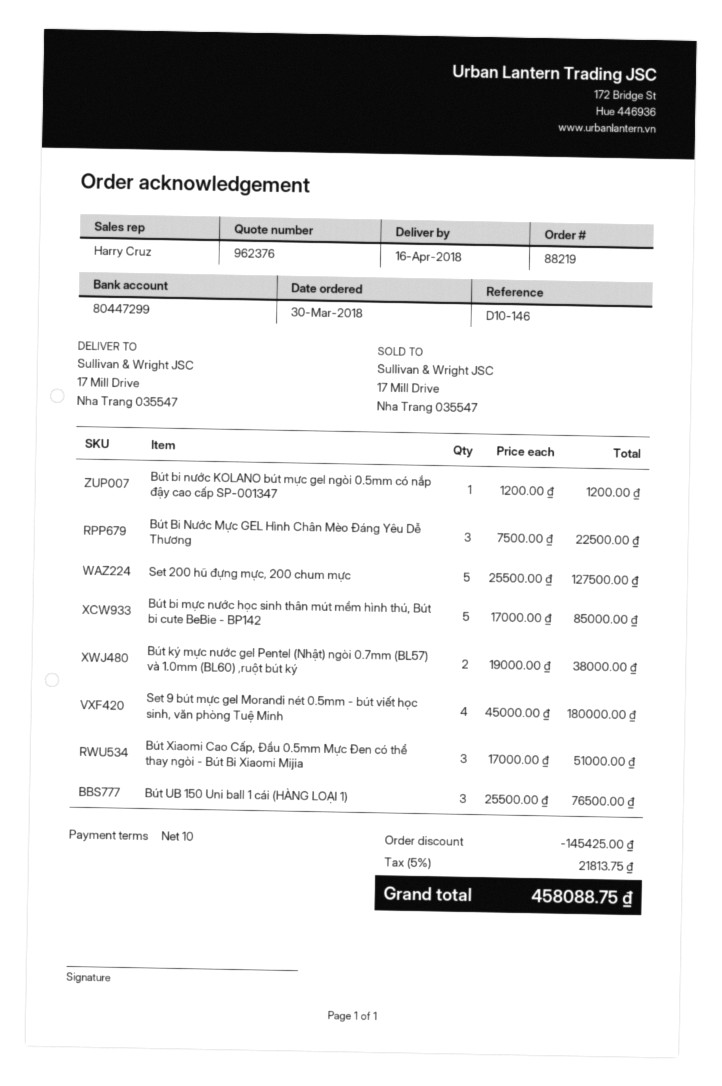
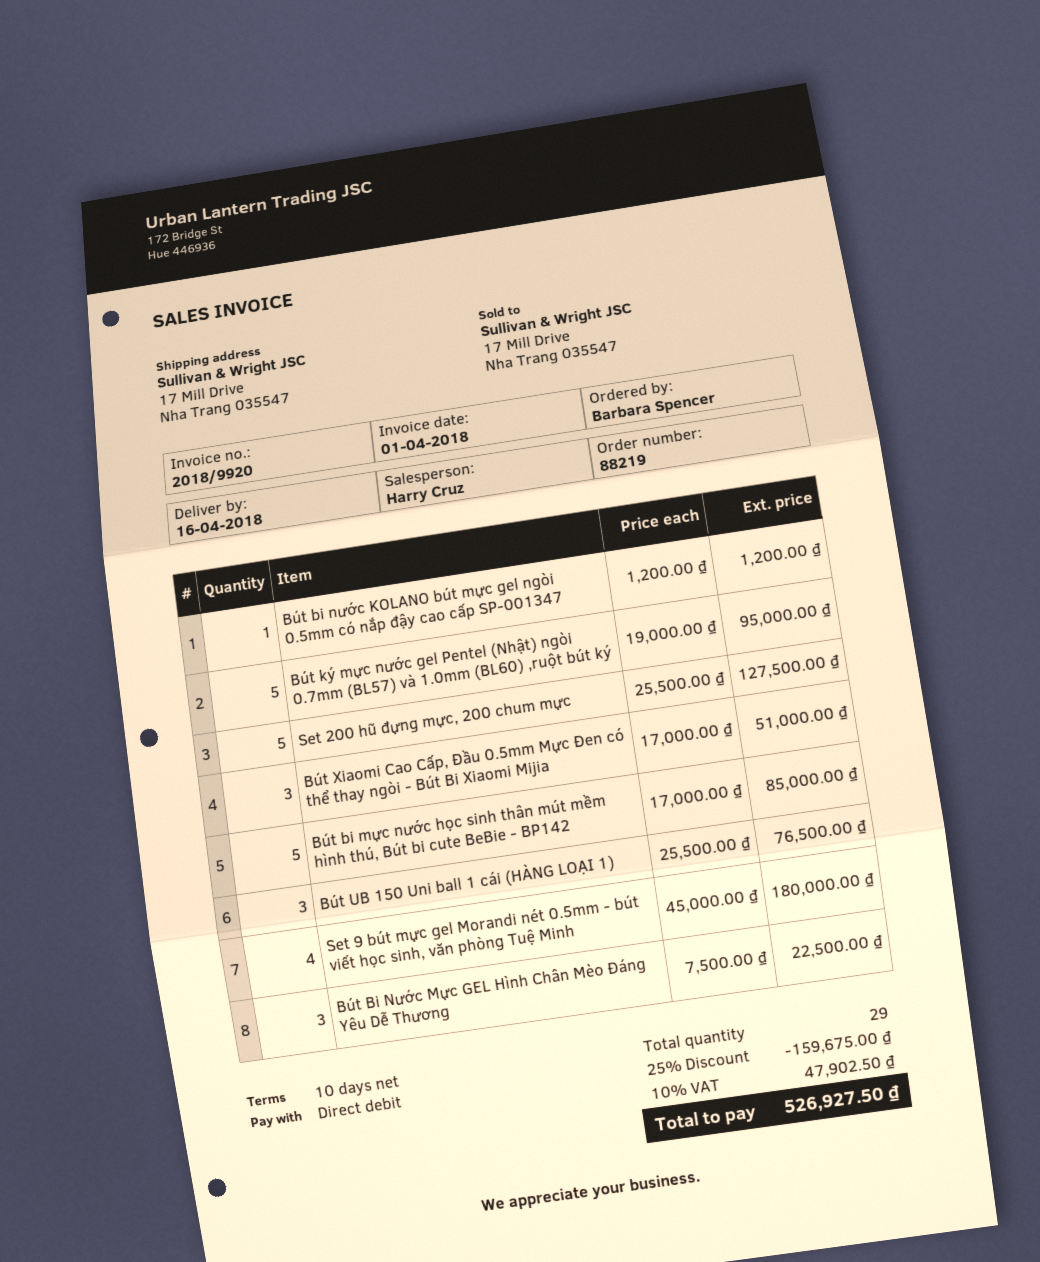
Bút ký mực nước gel Pentel (Nhật) ngòi 0.7mm (BL57) và 1.0mm (BL60) ,ruột bút ký: 2 x 19000.00 = 38000.00 -> 5 x 19000.00 = 95000.00
discount: 145425.00 -> 159675.00
tax: 5% = 21813.75 -> 10% = 47902.50
total: 458088.75 -> 526927.50

